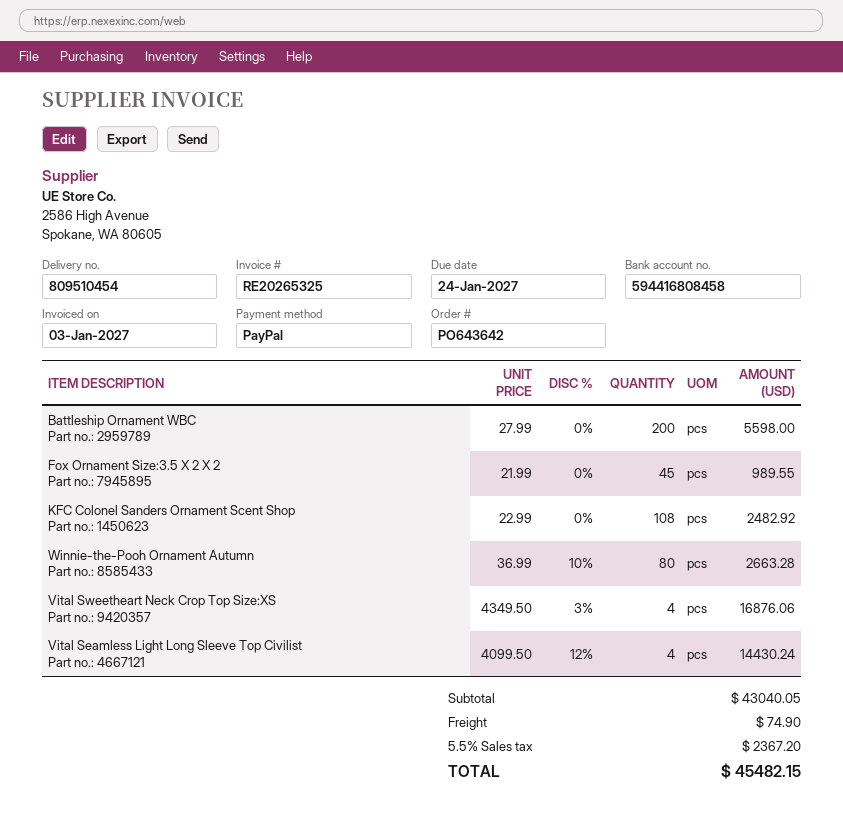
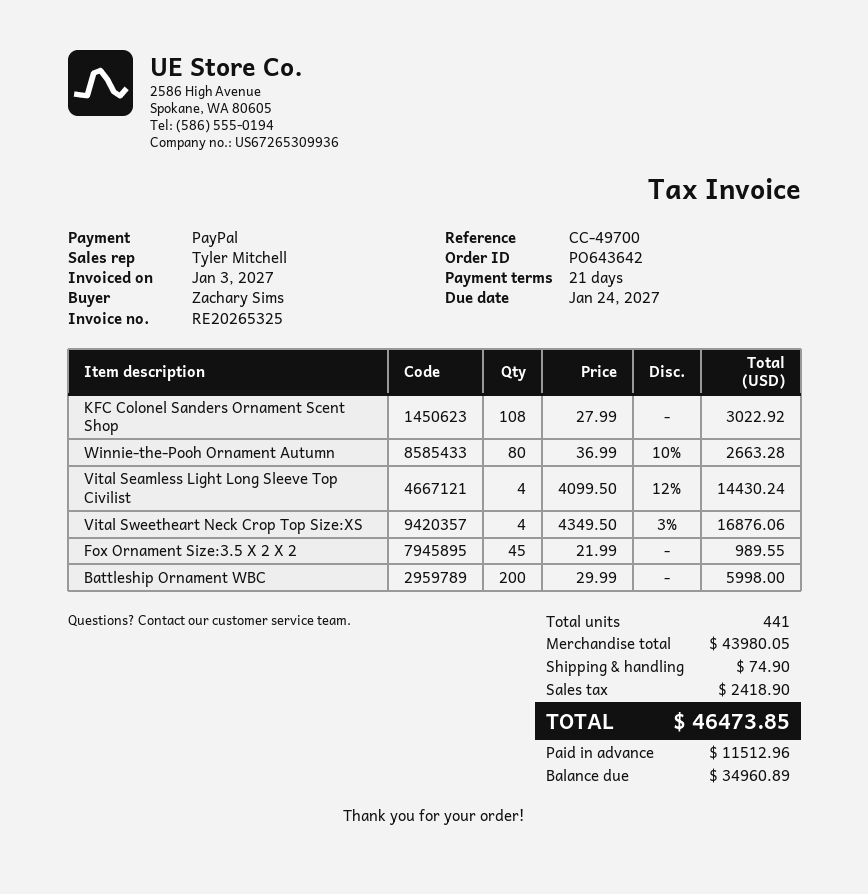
Battleship Ornament WBC: 200 x 27.99 = 5598.00 -> 200 x 29.99 = 5998.00
KFC Colonel Sanders Ornament Scent Shop: 108 x 22.99 = 2482.92 -> 108 x 27.99 = 3022.92
subtotal: 43040.05 -> 43980.05
tax: 2367.20 -> 2418.90
total: 45482.15 -> 46473.85

